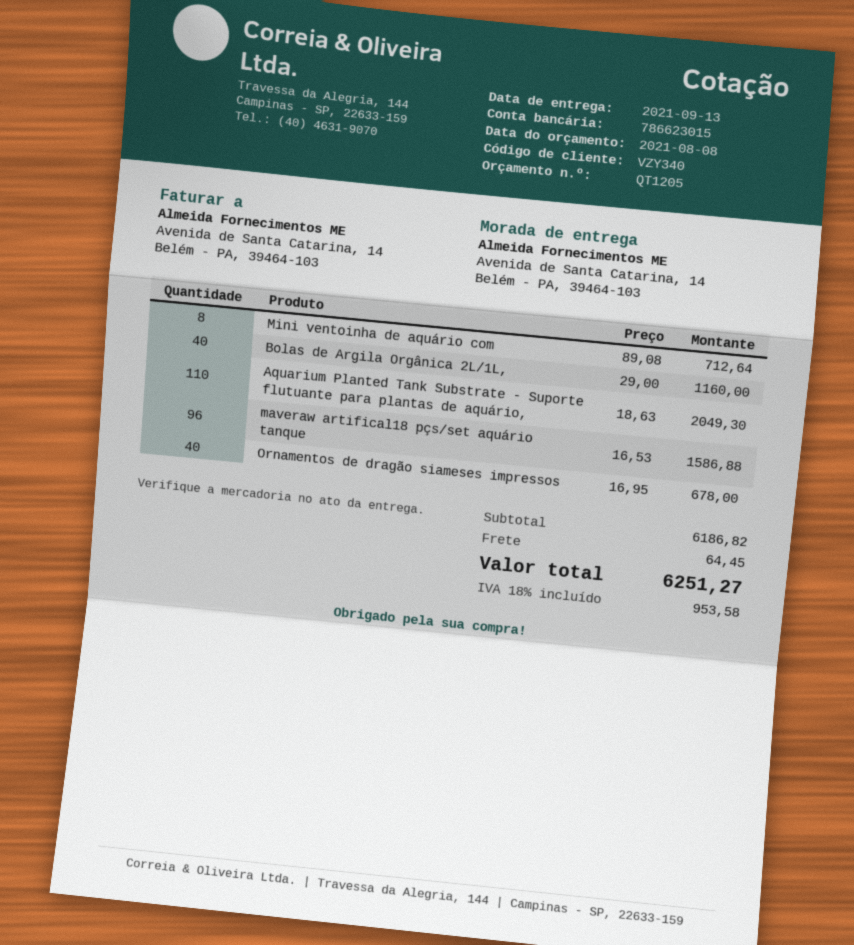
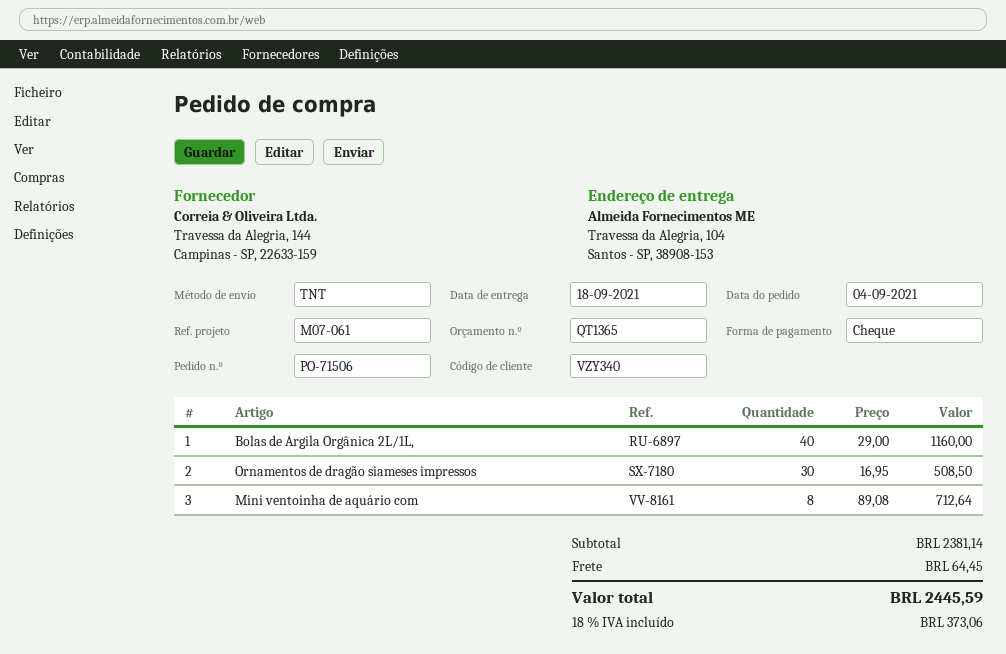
quote number: QT1205 -> QT1365
delivery date: 2021-09-13 -> 2021-09-18
ship to: Avenida de Santa Catarina, 14, Belém - PA, 39464-103 -> Travessa da Alegria, 104, Santos - SP, 38908-153
Aquarium Planted Tank Substrate - Suporte flutuante para plantas de aquário,: 110 x 18.63 = 2049.30 -> none
maveraw artifical18 pçs/set aquário tanque: 96 x 16.53 = 1586.88 -> none
Ornamentos de dragão siameses impressos: 40 x 16.95 = 678.00 -> 30 x 16.95 = 508.50
subtotal: 6186.82 -> 2381.14
tax: 18% = 953.58 -> 18% = 373.06
total: 6251.27 -> 2445.59

